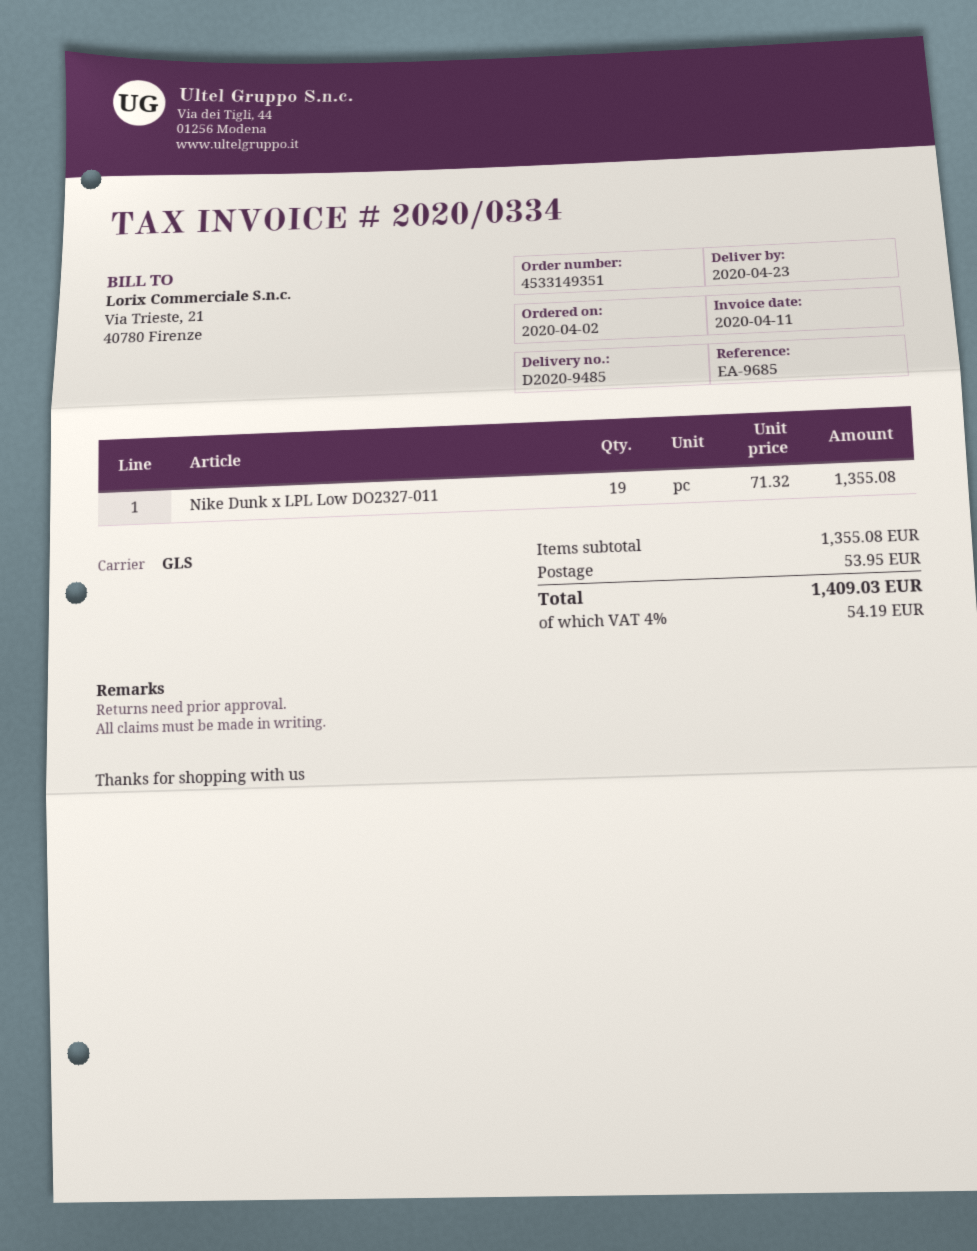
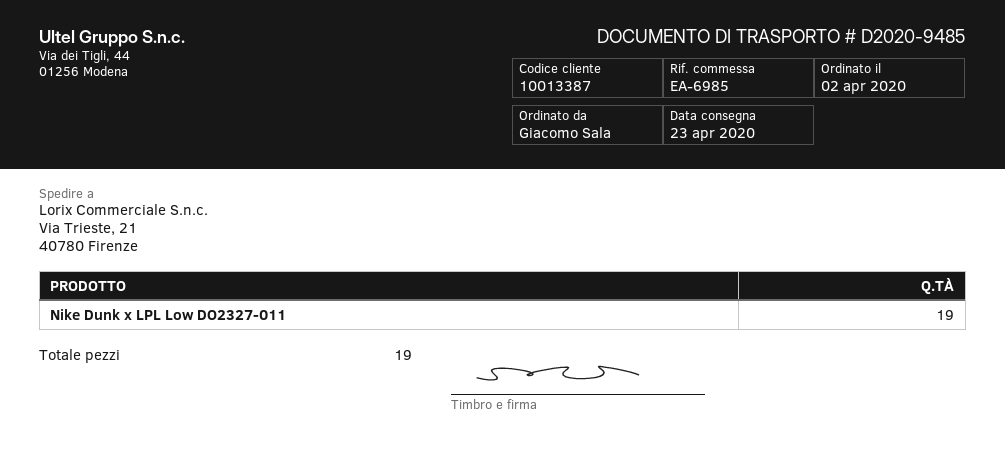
reference: EA-9685 -> EA-6985

